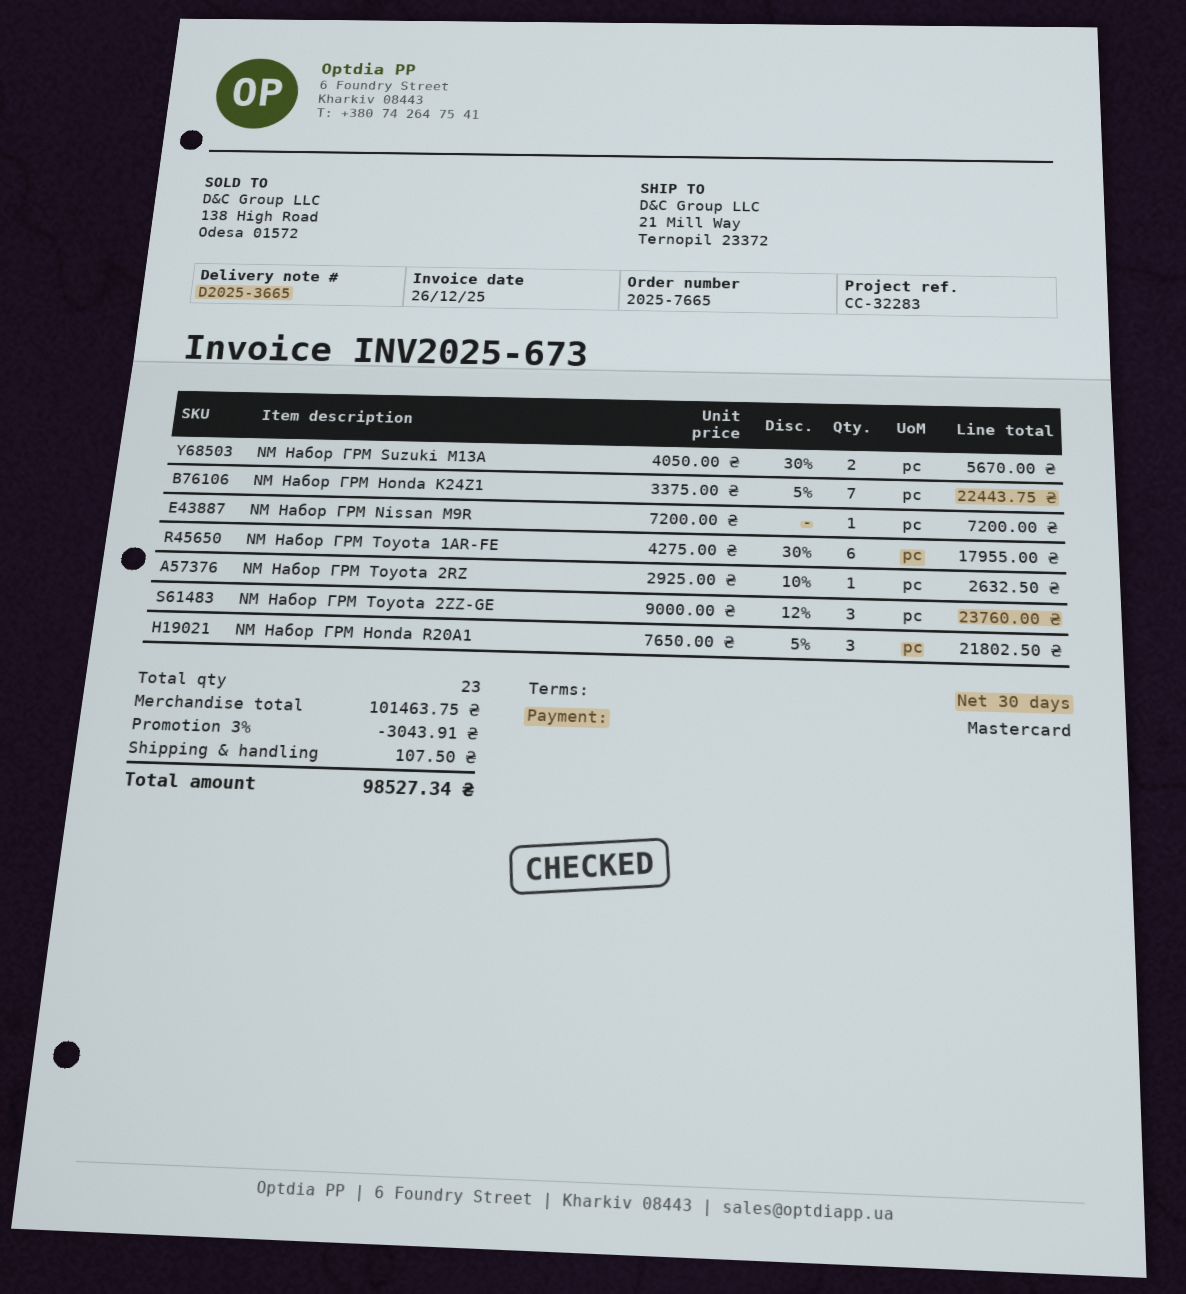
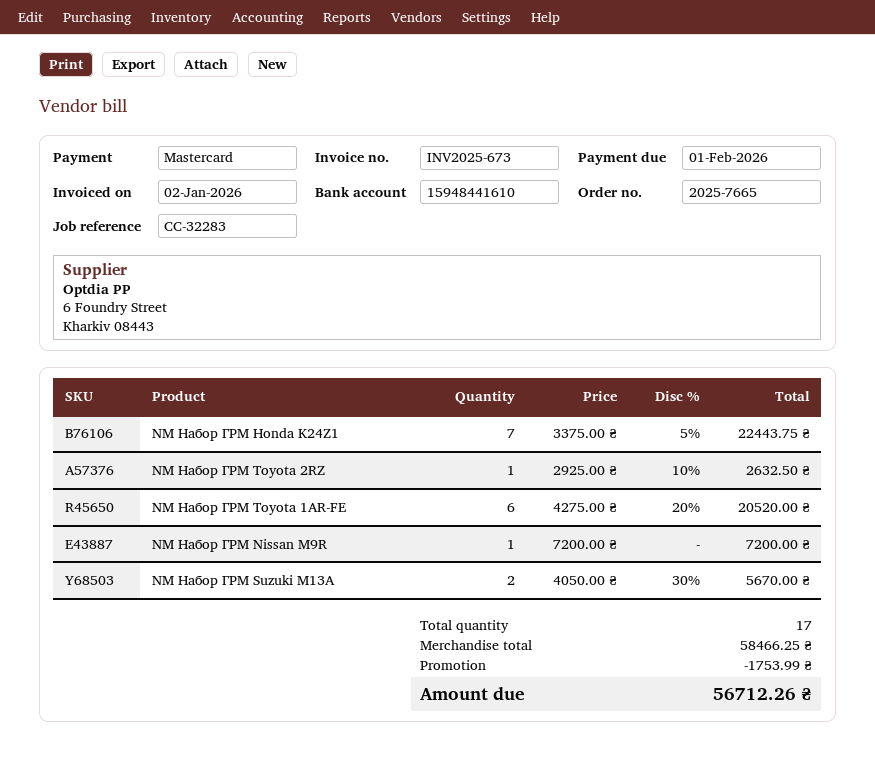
invoice date: 2025-12-26 -> 2026-01-02
NM Набор ГРМ Toyota 1AR-FE: 6 x 4275.00 - 30% = 17955.00 -> 6 x 4275.00 - 20% = 20520.00
NM Набор ГРМ Toyota 2ZZ-GE: 3 x 9000.00 - 12% = 23760.00 -> none
NM Набор ГРМ Honda R20A1: 3 x 7650.00 - 5% = 21802.50 -> none
total quantity: 23 -> 17
subtotal: 101463.75 -> 58466.25
discount: 3043.91 -> 1753.99
shipping: 107.50 -> none
total: 98527.34 -> 56712.26

